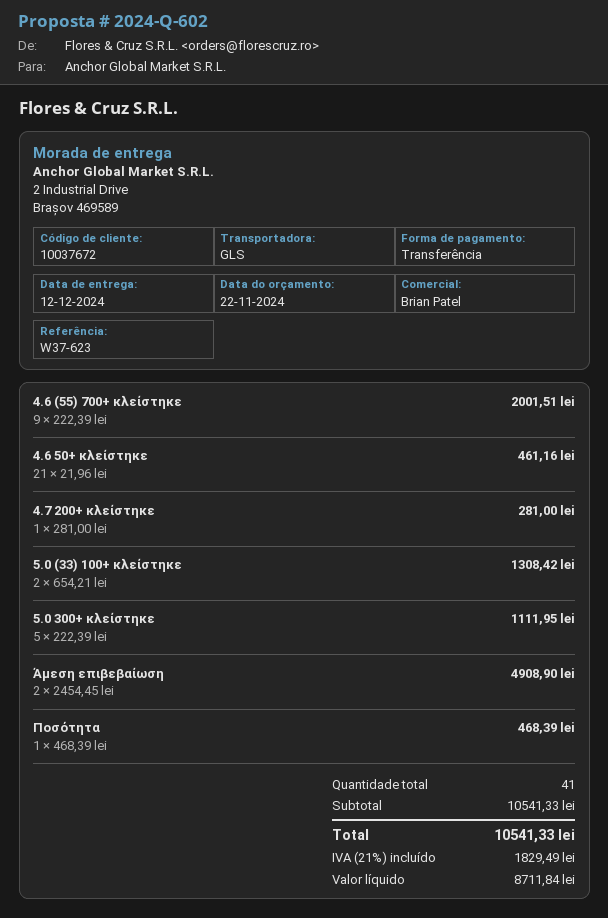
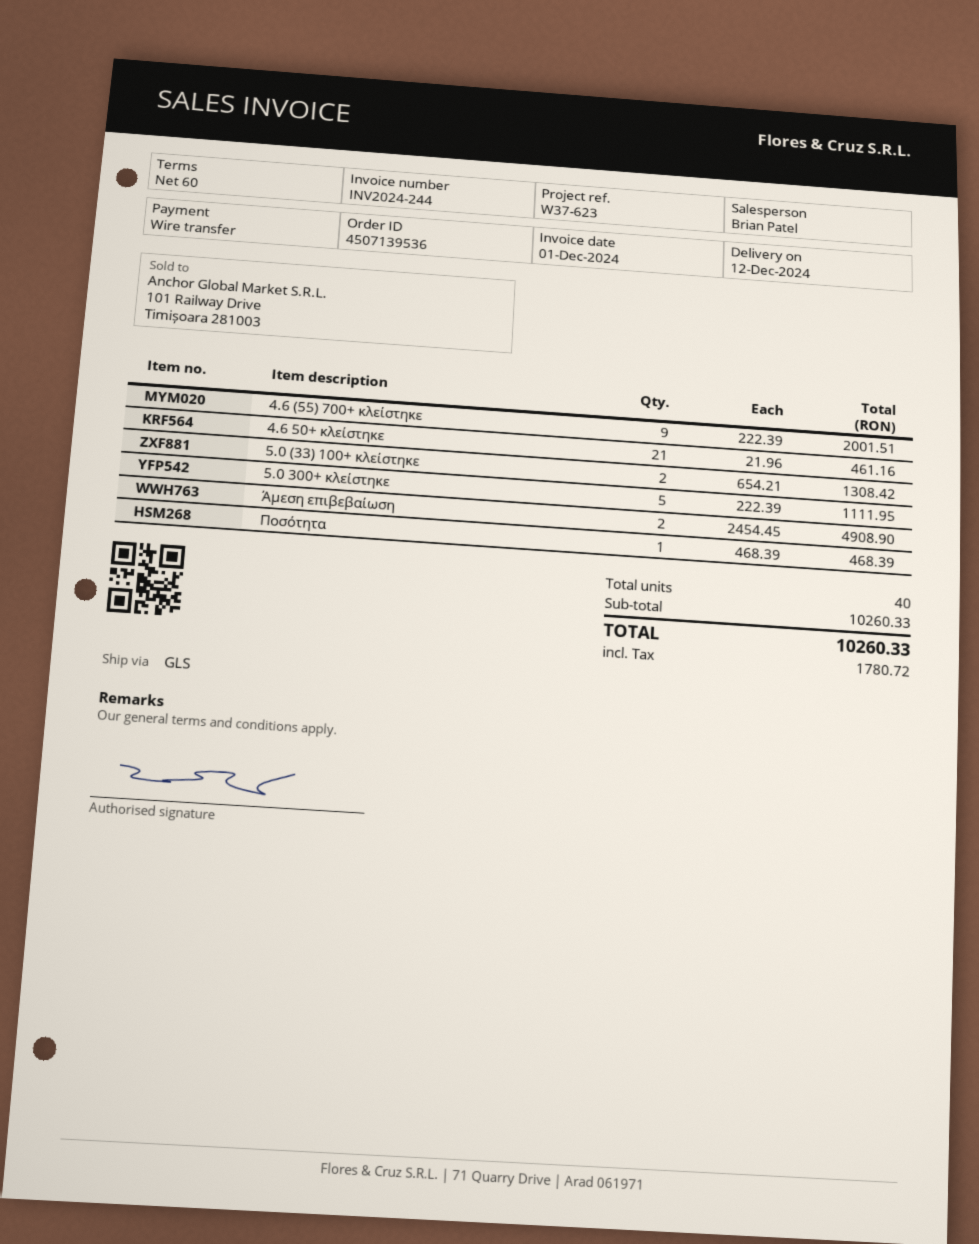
4.7 200+ κλείστηκε: 1 x 281.00 = 281.00 -> none
total quantity: 41 -> 40
subtotal: 10541.33 -> 10260.33
tax: 1829.49 -> 1780.72
total: 10541.33 -> 10260.33

